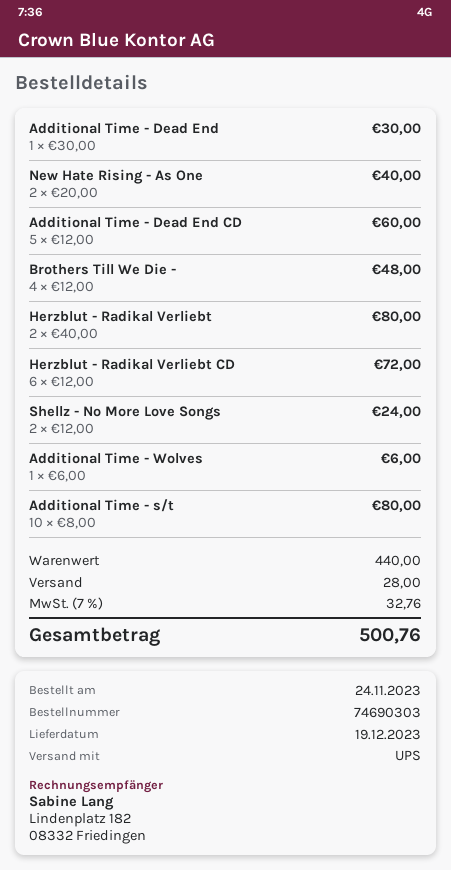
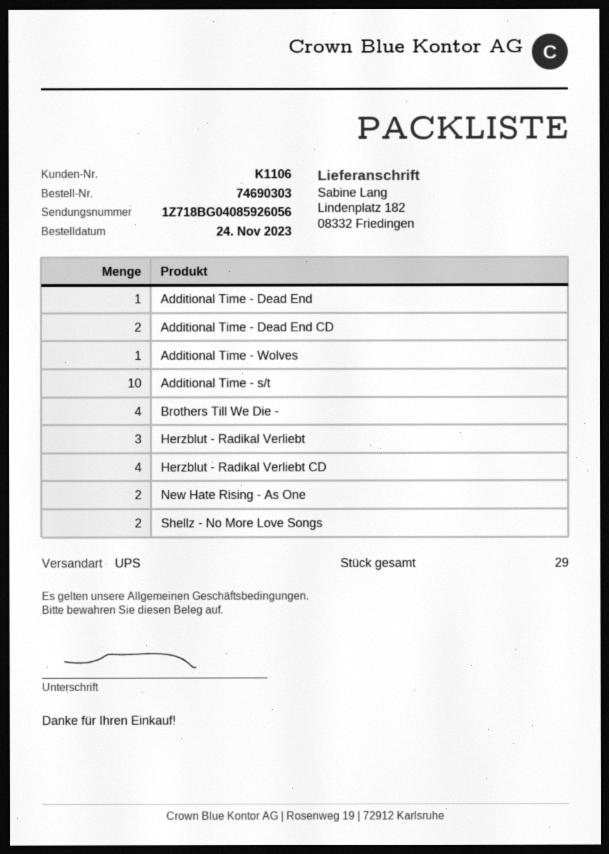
Additional Time - Dead End CD: 5 -> 2
Herzblut - Radikal Verliebt: 2 -> 3
Herzblut - Radikal Verliebt CD: 6 -> 4

